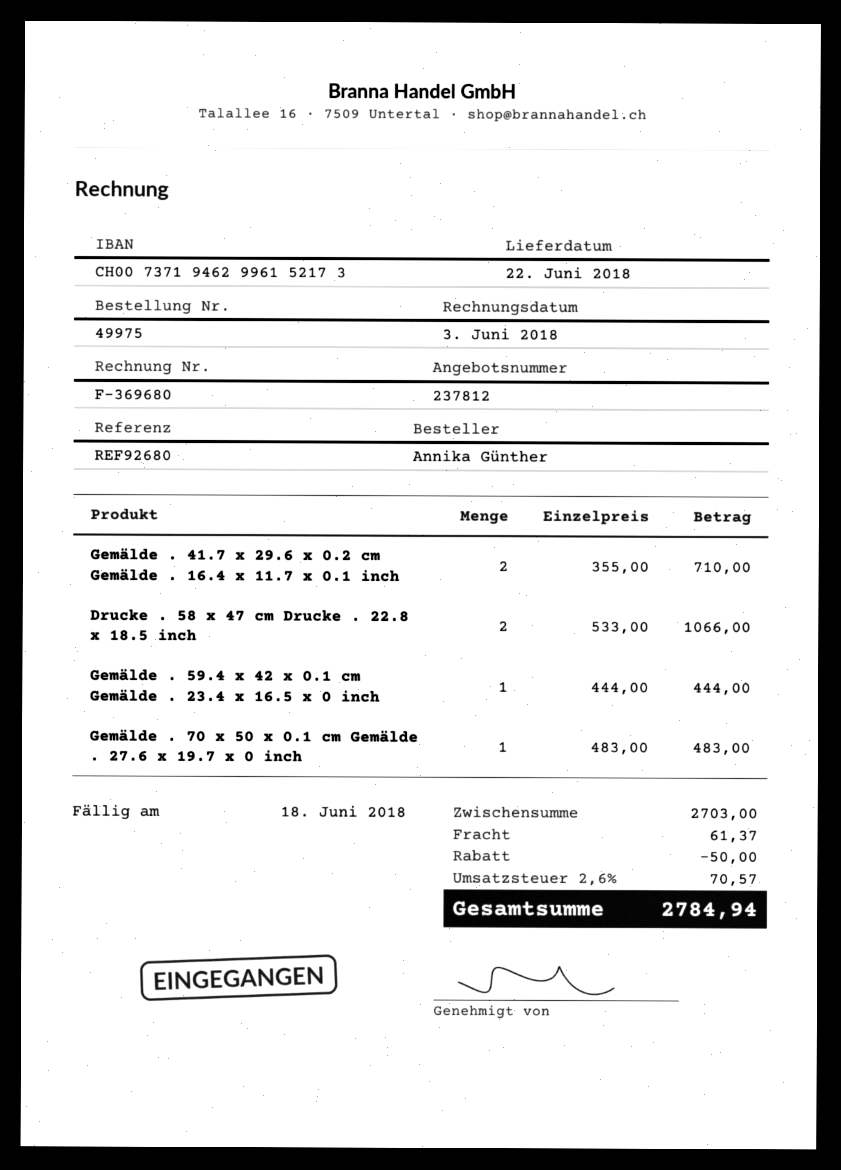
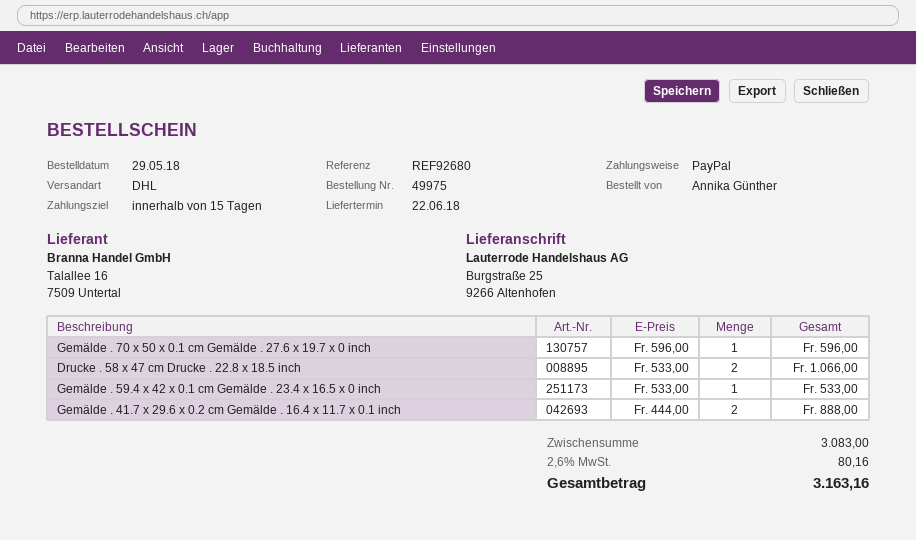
Gemälde . 41.7 x 29.6 x 0.2 cm Gemälde . 16.4 x 11.7 x 0.1 inch: 2 x 355.00 = 710.00 -> 2 x 444.00 = 888.00
Gemälde . 59.4 x 42 x 0.1 cm Gemälde . 23.4 x 16.5 x 0 inch: 1 x 444.00 = 444.00 -> 1 x 533.00 = 533.00
Gemälde . 70 x 50 x 0.1 cm Gemälde . 27.6 x 19.7 x 0 inch: 1 x 483.00 = 483.00 -> 1 x 596.00 = 596.00
subtotal: 2703.00 -> 3083.00
discount: 50.00 -> none
shipping: 61.37 -> none
tax: 2.6% = 70.57 -> 2.6% = 80.16
total: 2784.94 -> 3163.16

